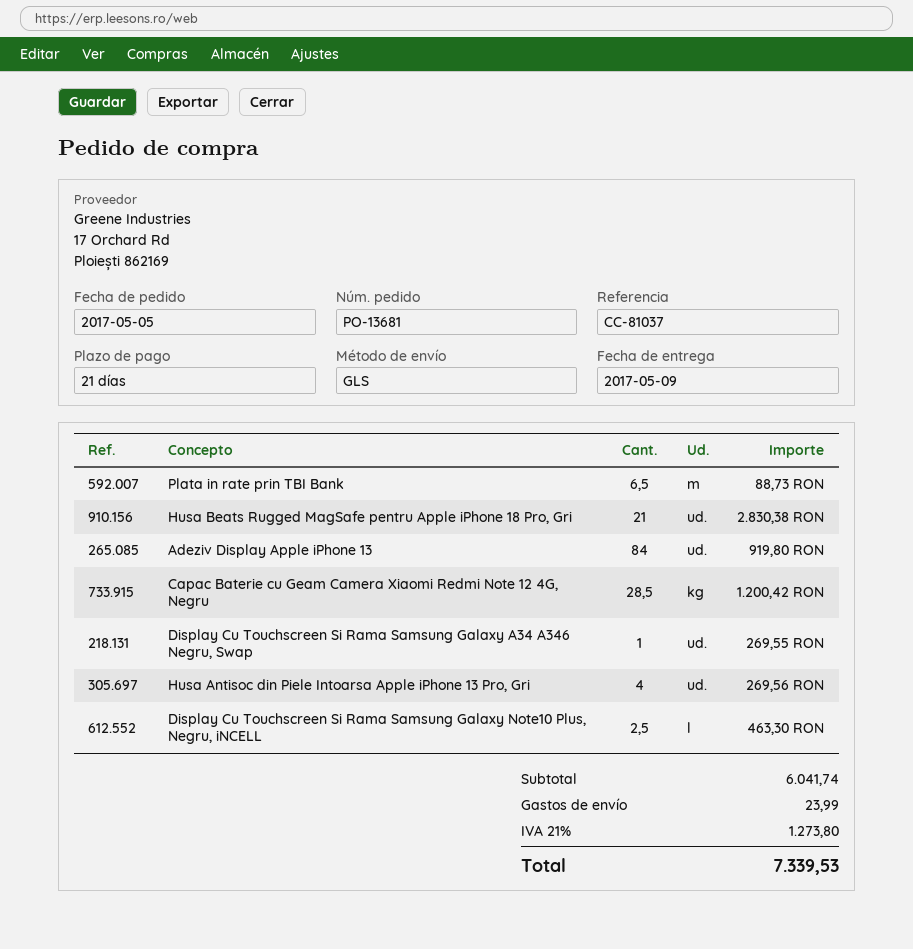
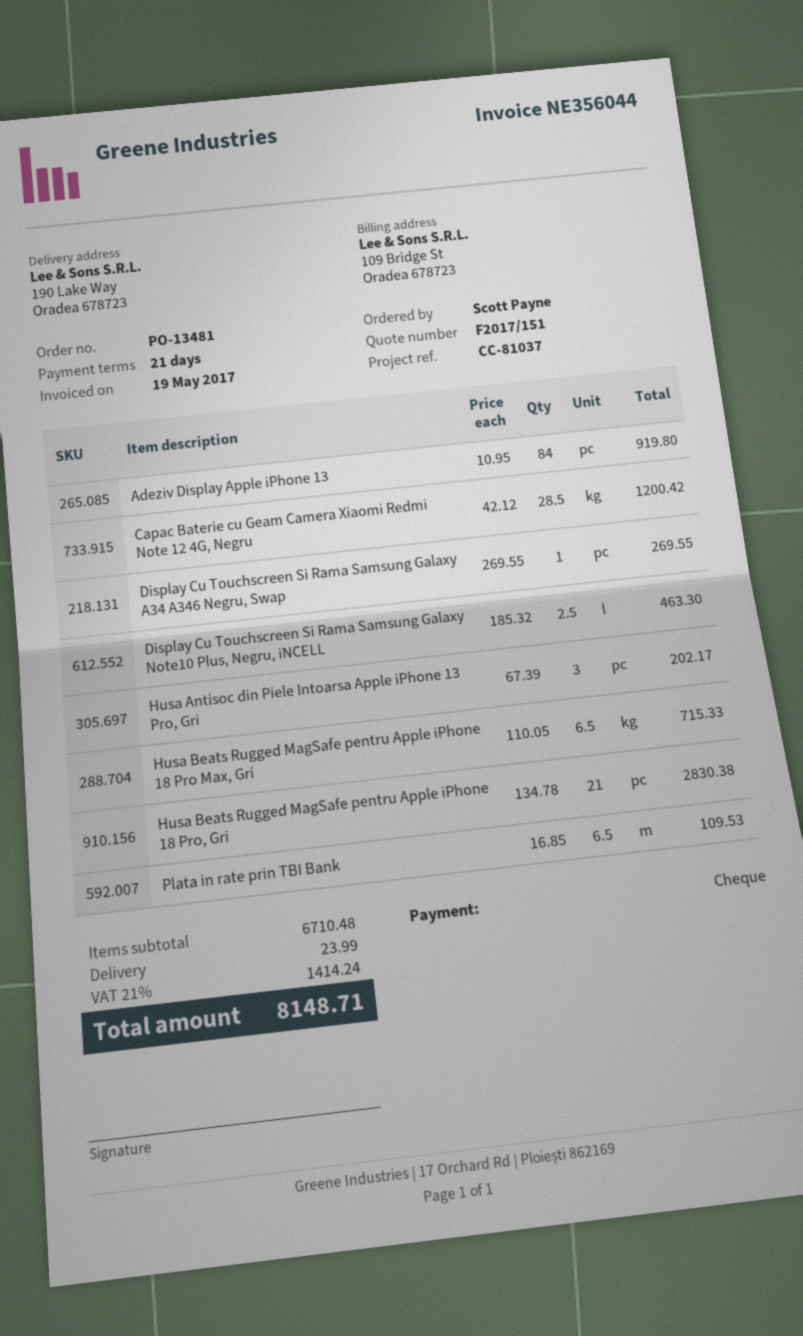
order number: PO-13681 -> PO-13481
Plata in rate prin TBI Bank: 6.5 for 88.73 -> 6.5 for 109.53
Husa Antisoc din Piele Intoarsa Apple iPhone 13 Pro, Gri: 4 for 269.56 -> 3 for 202.17
Husa Beats Rugged MagSafe pentru Apple iPhone 18 Pro Max, Gri: none -> 6.5 for 715.33
subtotal: 6041.74 -> 6710.48
tax: 21% = 1273.80 -> 21% = 1414.24
total: 7339.53 -> 8148.71

